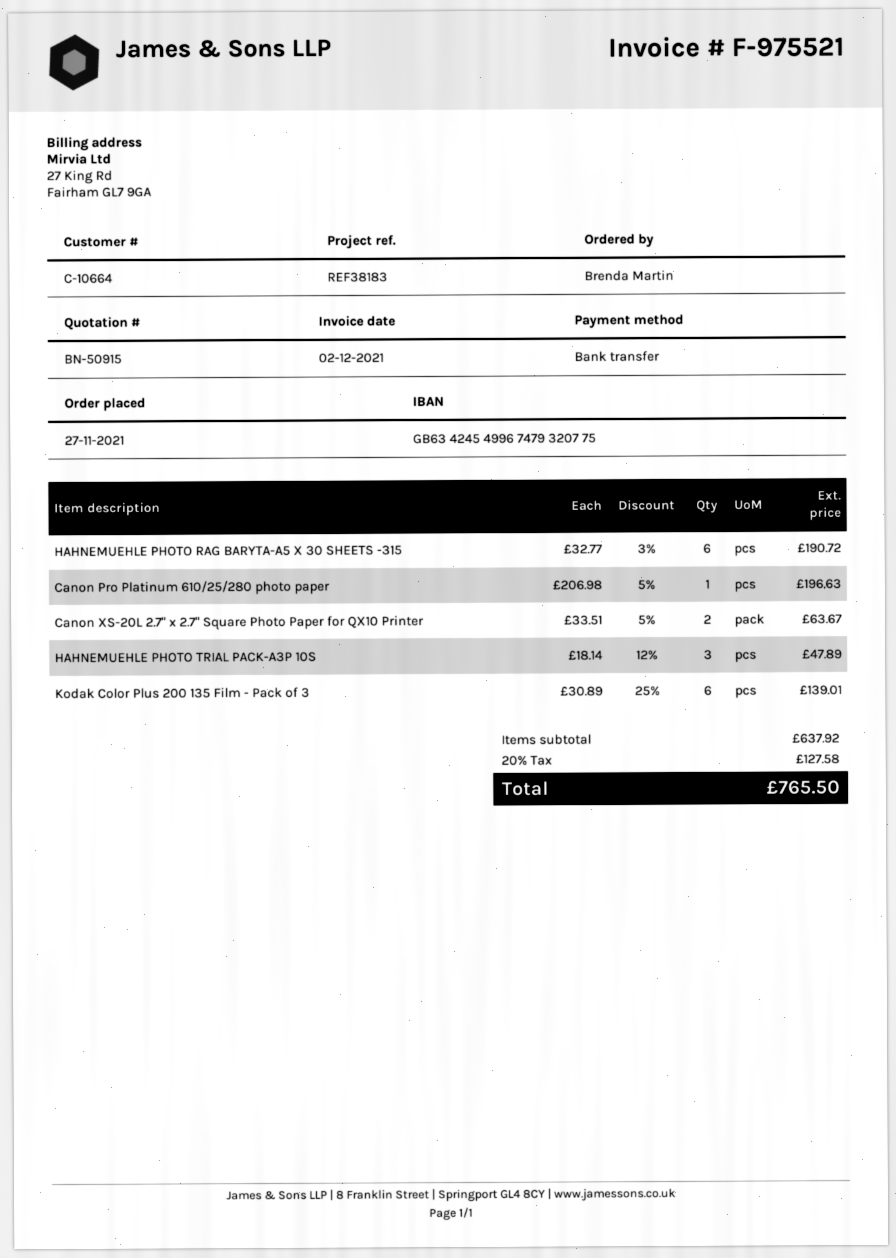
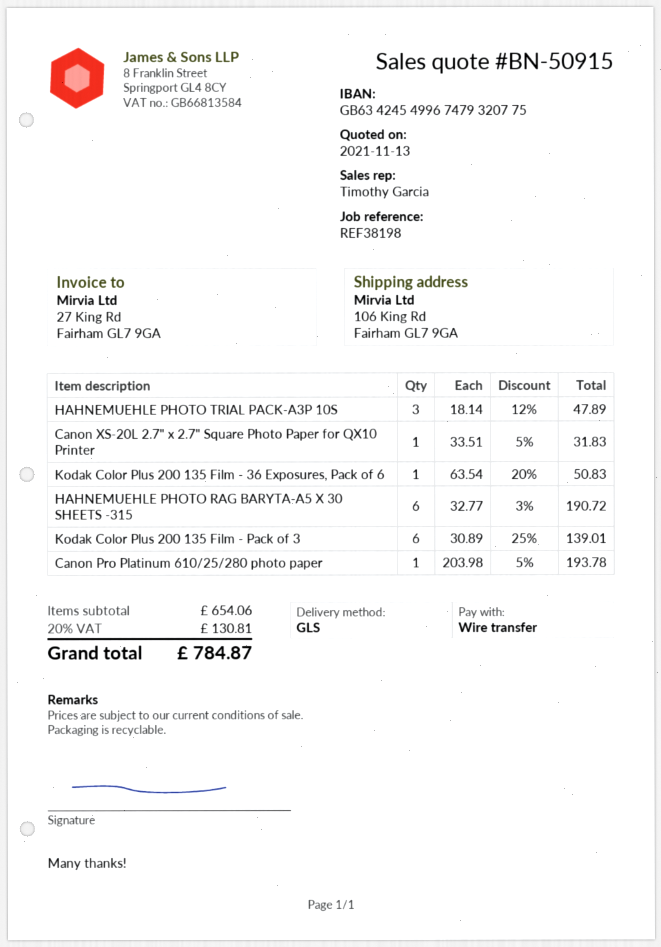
reference: REF38183 -> REF38198
Canon Pro Platinum 610/25/280 photo paper: 1 x 206.98 - 5% = 196.63 -> 1 x 203.98 - 5% = 193.78
Canon XS-20L 2.7" x 2.7" Square Photo Paper for QX10 Printer: 2 x 33.51 - 5% = 63.67 -> 1 x 33.51 - 5% = 31.83
Kodak Color Plus 200 135 Film - 36 Exposures, Pack of 6: none -> 1 x 63.54 - 20% = 50.83
subtotal: 637.92 -> 654.06
tax: 20% = 127.58 -> 20% = 130.81
total: 765.50 -> 784.87

